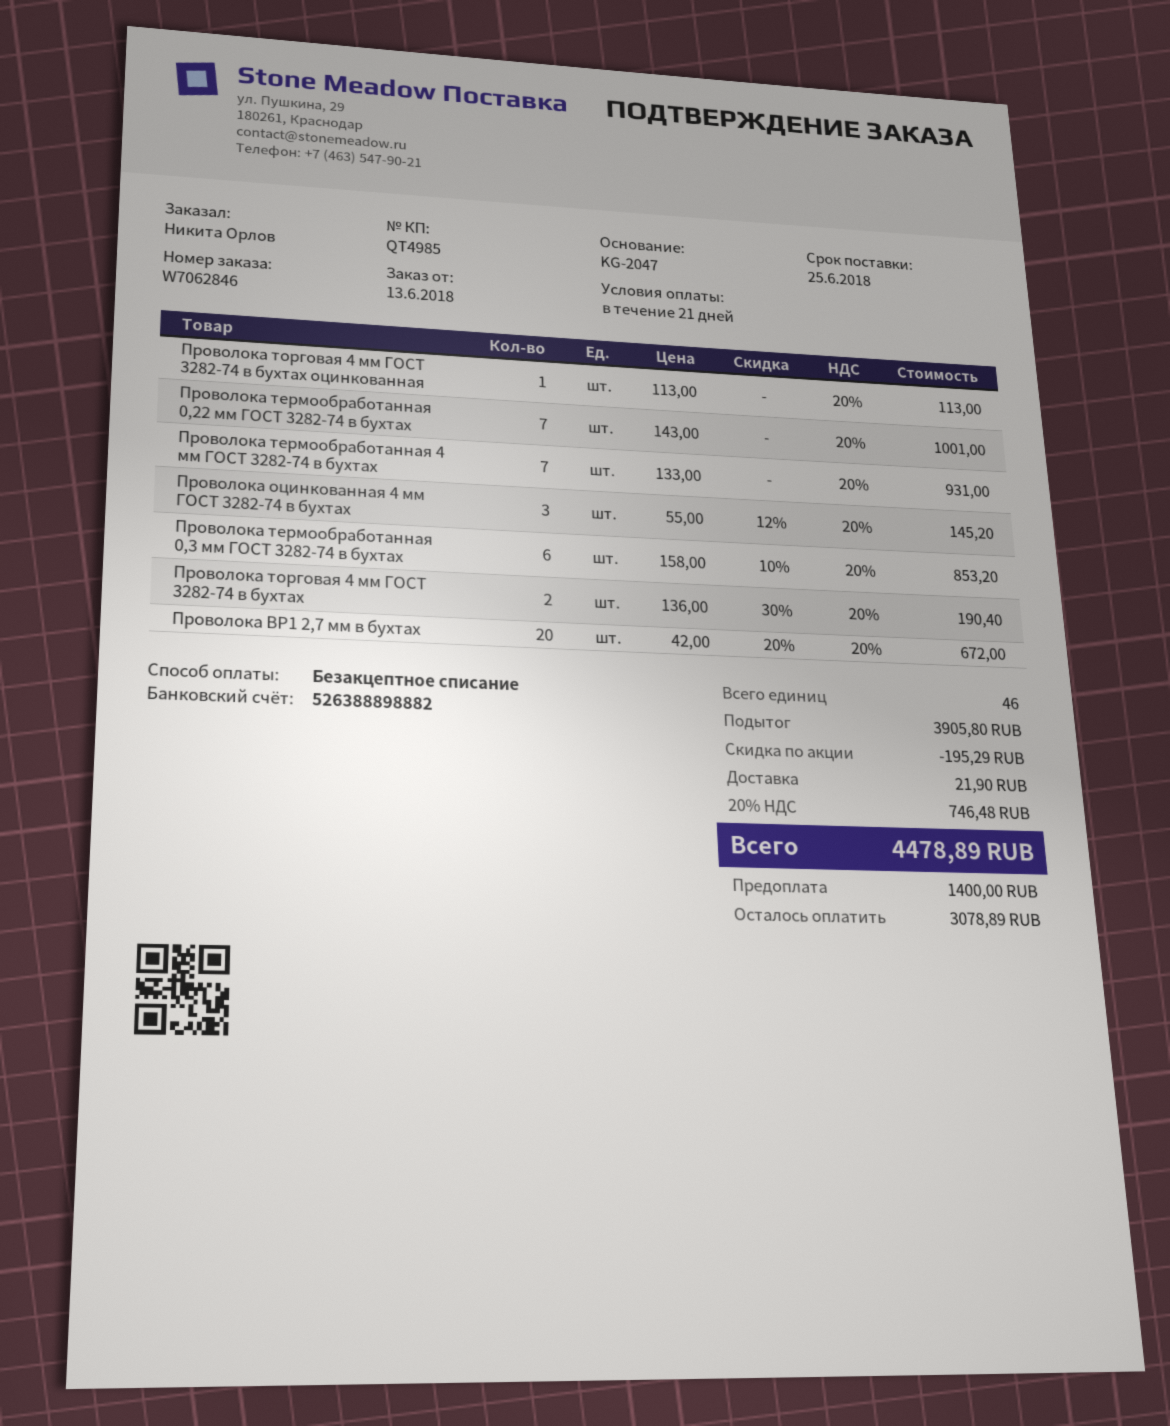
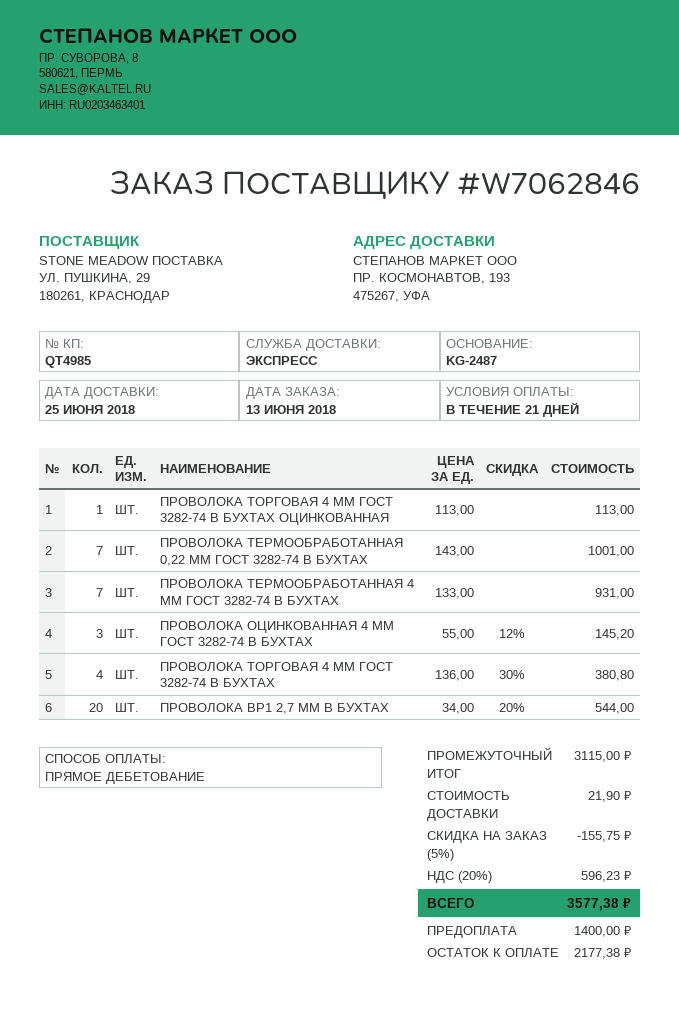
reference: KG-2047 -> KG-2487
Проволока термообработанная 0,3 мм ГОСТ 3282-74 в бухтах: 6 x 158.00 - 10% = 853.20 -> none
Проволока торговая 4 мм ГОСТ 3282-74 в бухтах: 2 x 136.00 - 30% = 190.40 -> 4 x 136.00 - 30% = 380.80
Проволока ВР1 2,7 мм в бухтах: 20 x 42.00 - 20% = 672.00 -> 20 x 34.00 - 20% = 544.00
subtotal: 3905.80 -> 3115.00
discount: 195.29 -> 155.75
tax: 20% = 746.48 -> 20% = 596.23
total: 4478.89 -> 3577.38
balance: 3078.89 -> 2177.38

